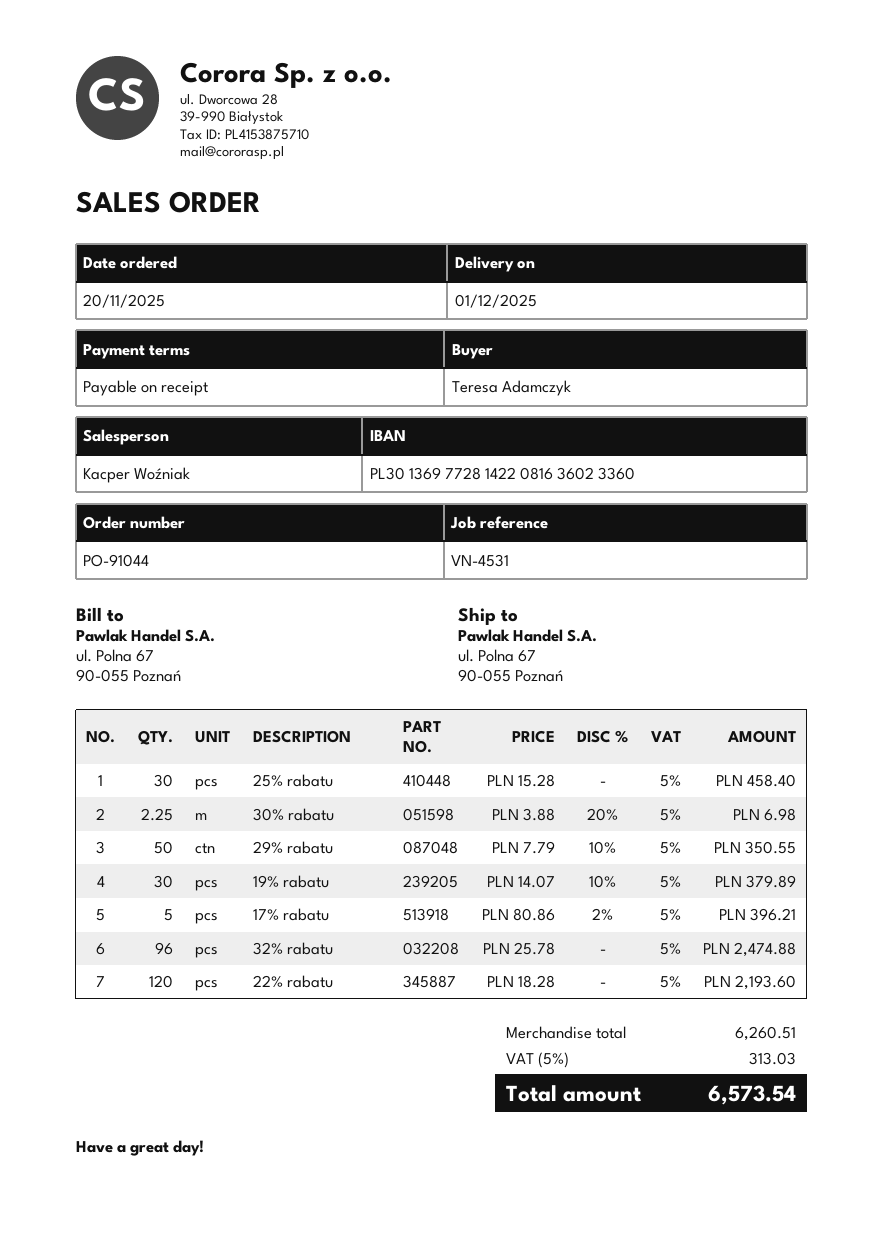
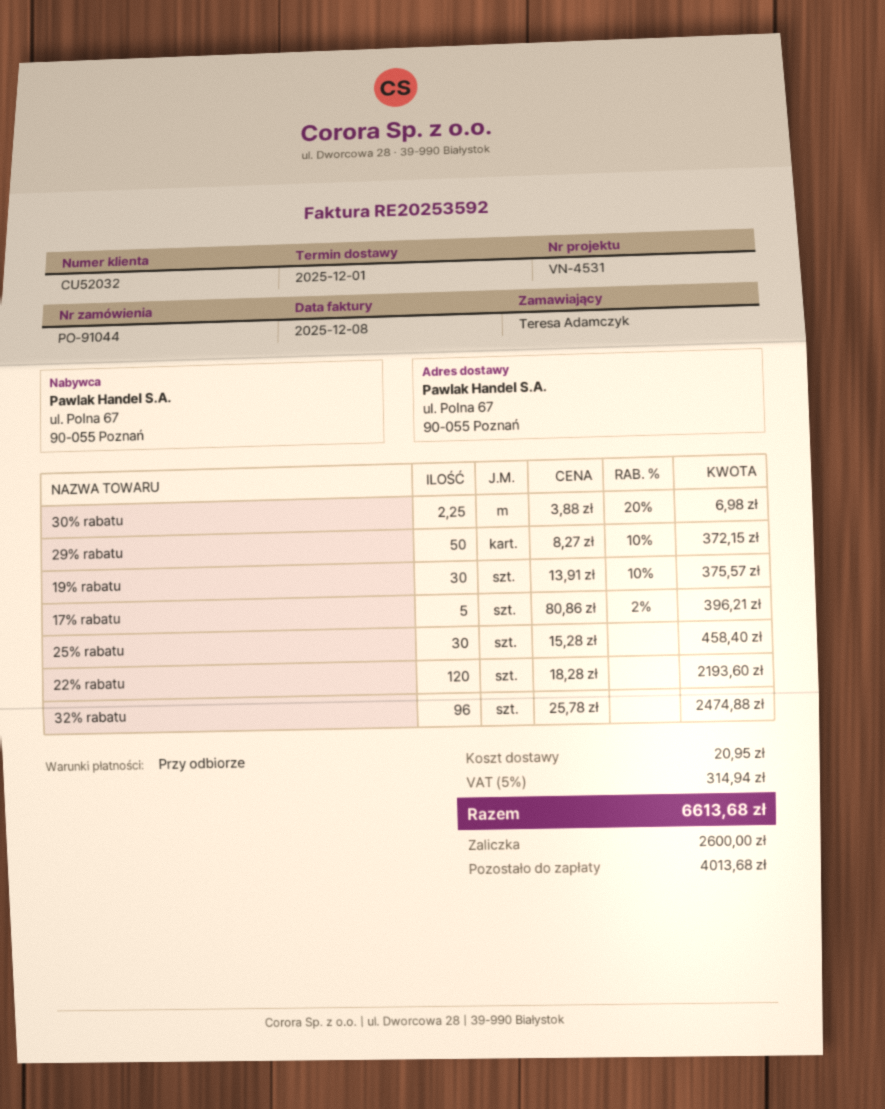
29% rabatu: 50 x 7.79 - 10% = 350.55 -> 50 x 8.27 - 10% = 372.15
19% rabatu: 30 x 14.07 - 10% = 379.89 -> 30 x 13.91 - 10% = 375.57
shipping: none -> 20.95
tax: 5% = 313.03 -> 5% = 314.94
total: 6573.54 -> 6613.68

